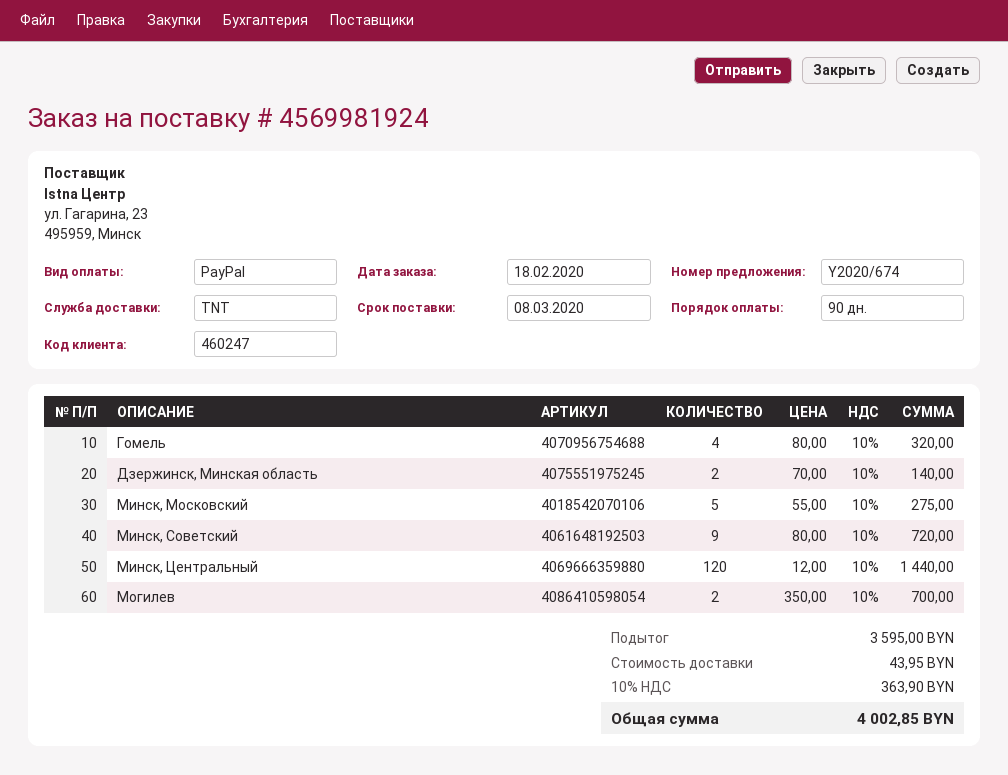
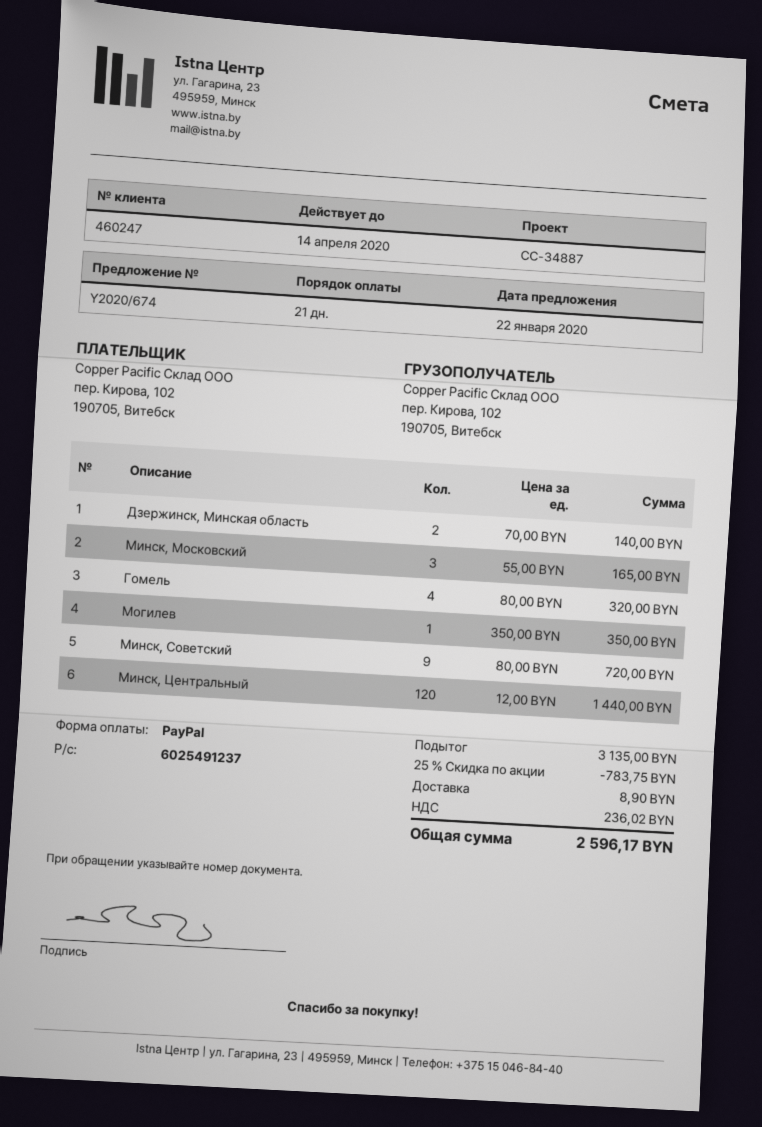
payment terms: 90 days -> 21 days
Минск, Московский: 5 x 55.00 = 275.00 -> 3 x 55.00 = 165.00
Могилев: 2 x 350.00 = 700.00 -> 1 x 350.00 = 350.00
subtotal: 3595.00 -> 3135.00
discount: none -> 25% = 783.75
shipping: 43.95 -> 8.90
tax: 363.90 -> 236.02
total: 4002.85 -> 2596.17

